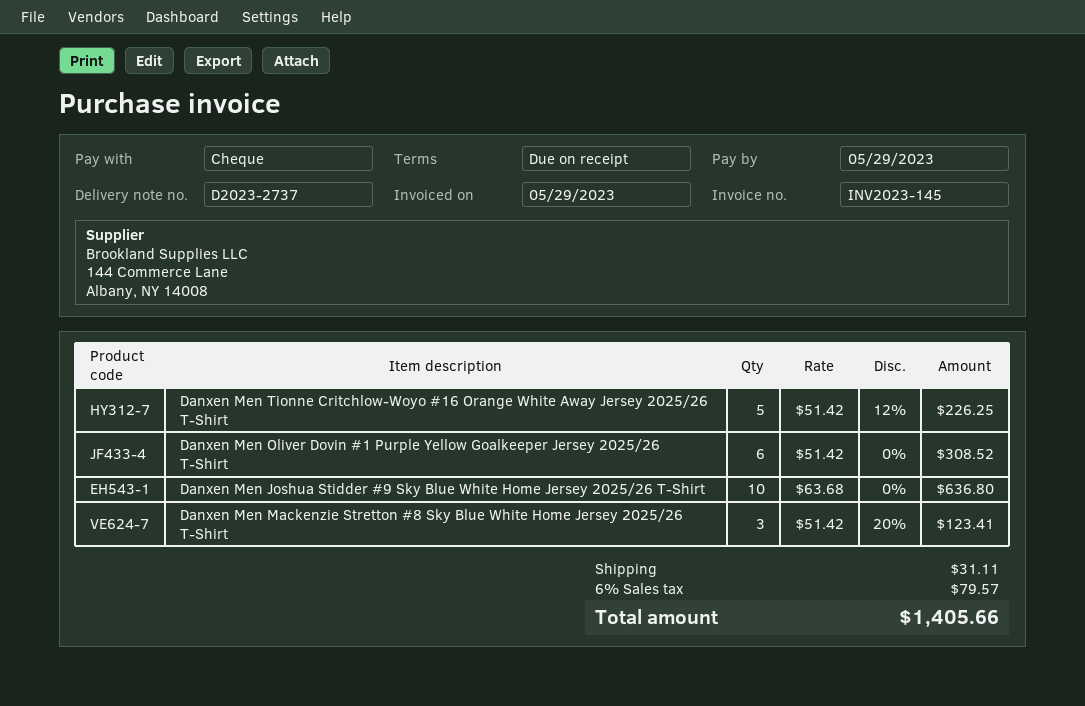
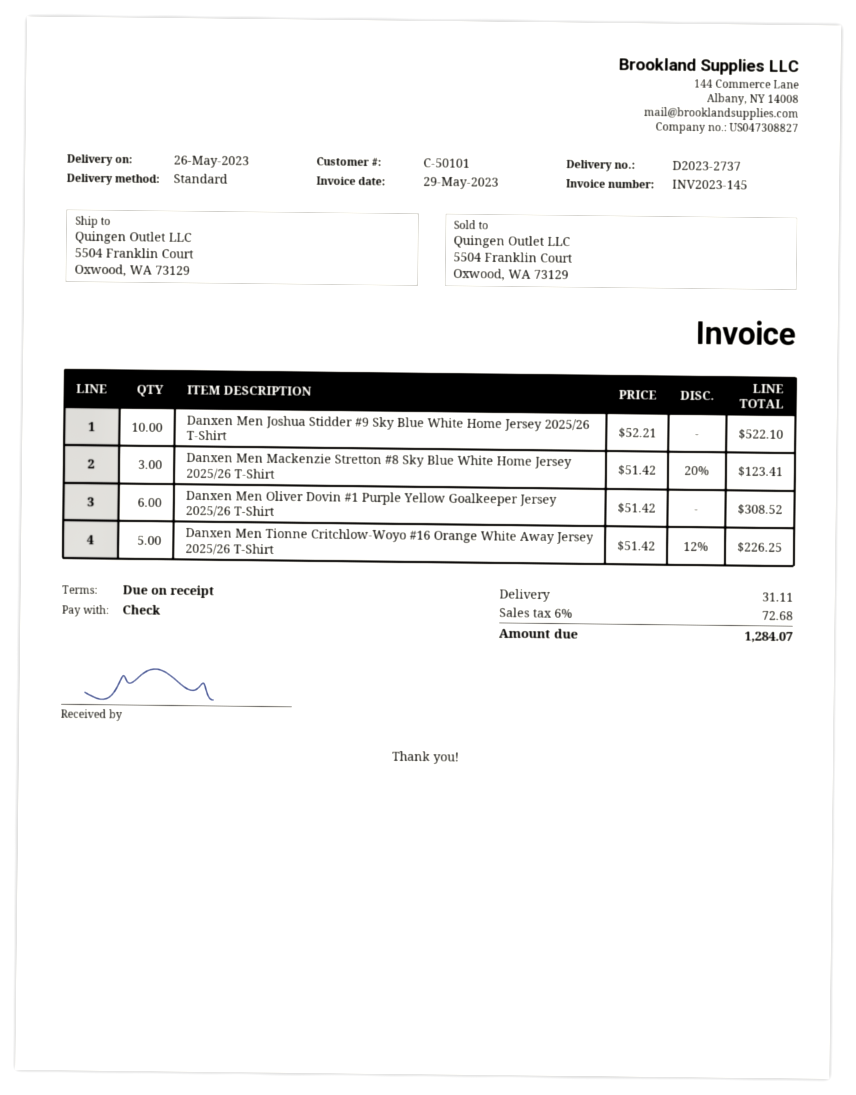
Danxen Men Joshua Stidder #9 Sky Blue White Home Jersey 2025/26 T-Shirt: 10 x 63.68 = 636.80 -> 10 x 52.21 = 522.10
tax: 6% = 79.57 -> 6% = 72.68
total: 1405.66 -> 1284.07

